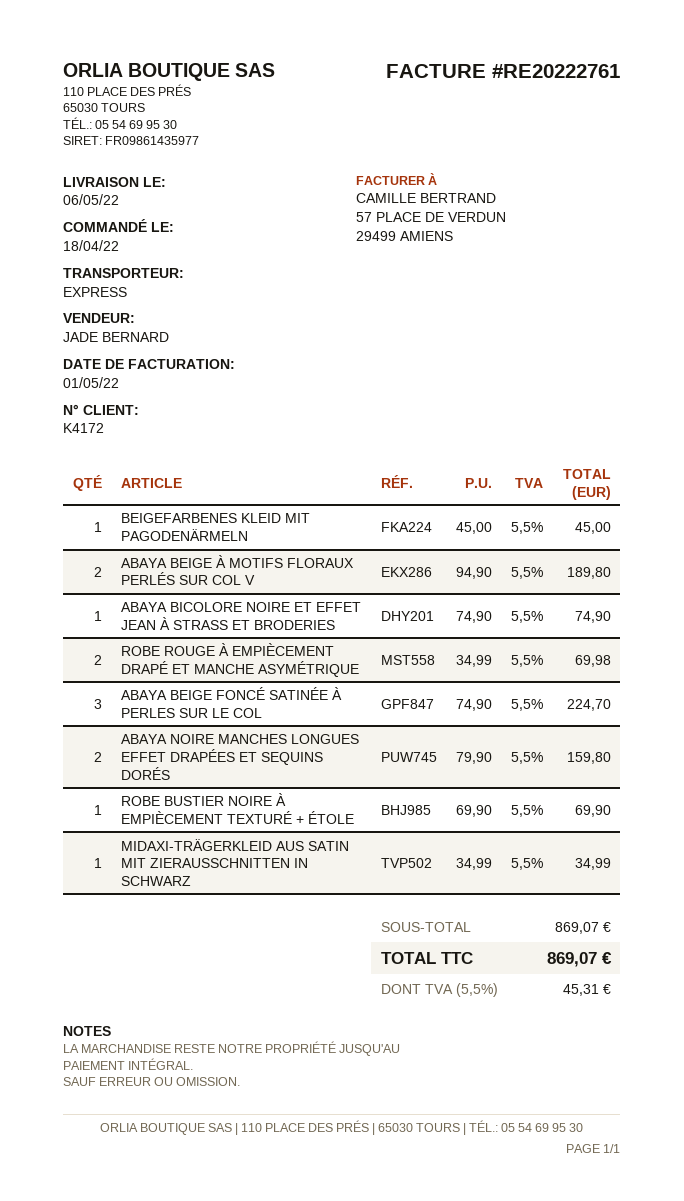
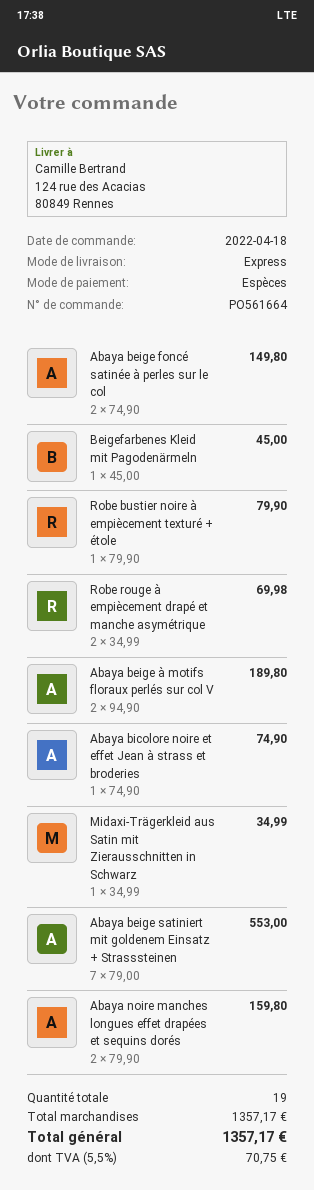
ABAYA BEIGE FONCÉ SATINÉE À PERLES SUR LE COL: 3 x 74.90 = 224.70 -> 2 x 74.90 = 149.80
ROBE BUSTIER NOIRE À EMPIÈCEMENT TEXTURÉ + ÉTOLE: 1 x 69.90 = 69.90 -> 1 x 79.90 = 79.90
Abaya beige satiniert mit goldenem Einsatz + Strasssteinen: none -> 7 x 79.00 = 553.00
subtotal: 869.07 -> 1357.17
tax: 5.5% = 45.31 -> 5.5% = 70.75
total: 869.07 -> 1357.17

